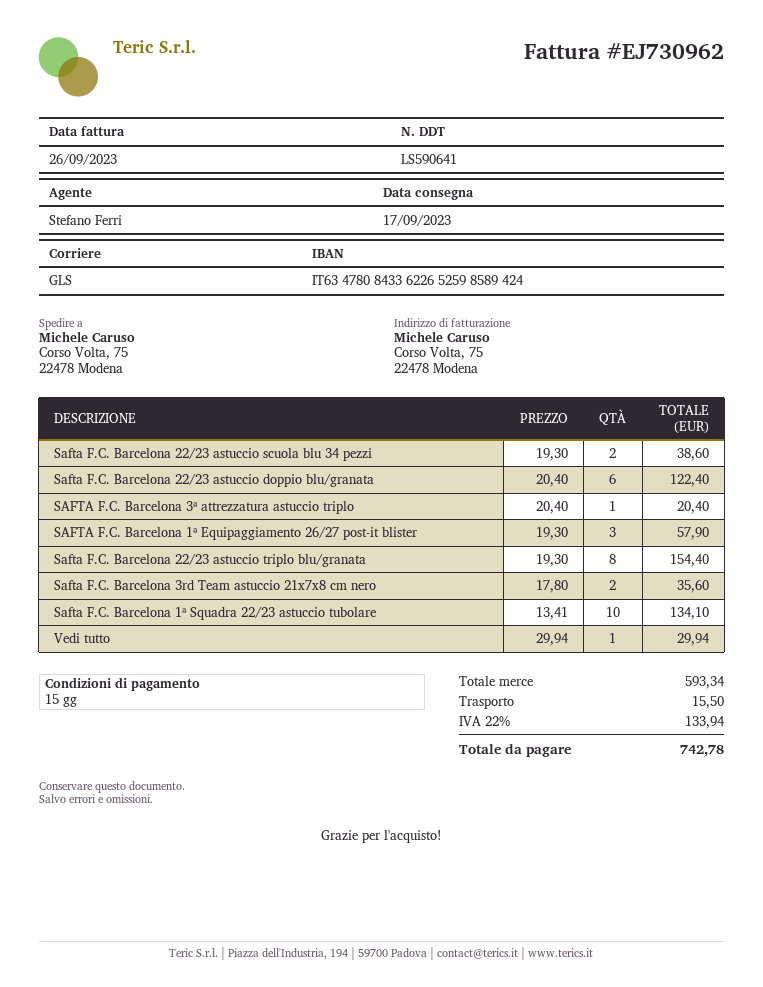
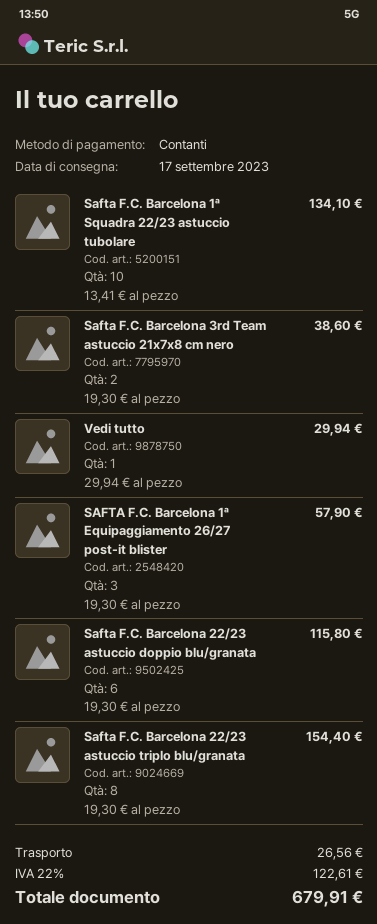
Safta F.C. Barcelona 22/23 astuccio scuola blu 34 pezzi: 2 x 19.30 = 38.60 -> none
Safta F.C. Barcelona 22/23 astuccio doppio blu/granata: 6 x 20.40 = 122.40 -> 6 x 19.30 = 115.80
SAFTA F.C. Barcelona 3ª attrezzatura astuccio triplo: 1 x 20.40 = 20.40 -> none
Safta F.C. Barcelona 3rd Team astuccio 21x7x8 cm nero: 2 x 17.80 = 35.60 -> 2 x 19.30 = 38.60
shipping: 15.50 -> 26.56
tax: 22% = 133.94 -> 22% = 122.61
total: 742.78 -> 679.91

